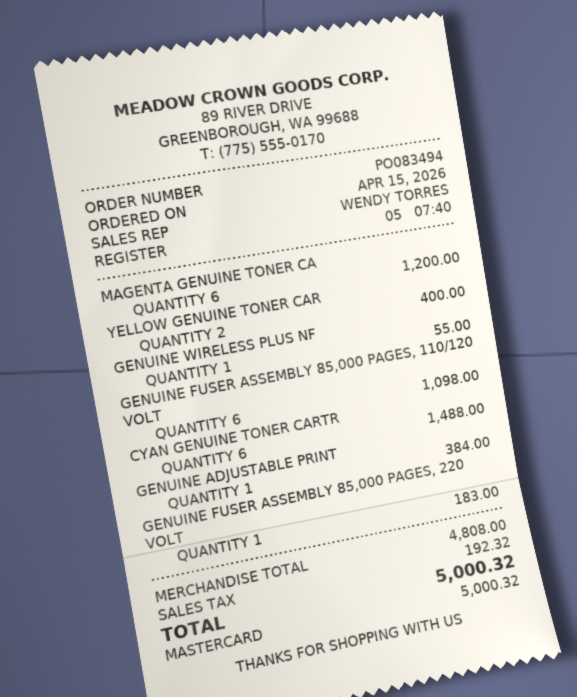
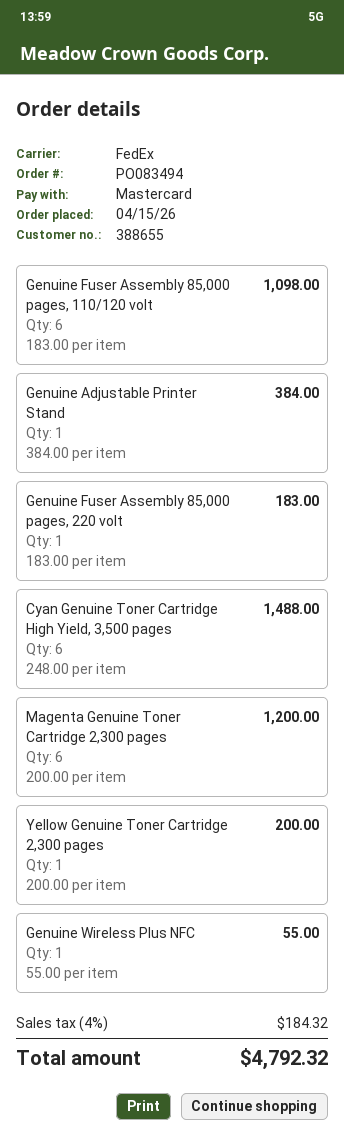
YELLOW GENUINE TONER CAR: 2 for 400.00 -> 1 for 200.00
tax: 192.32 -> 184.32
total: 5000.32 -> 4792.32

